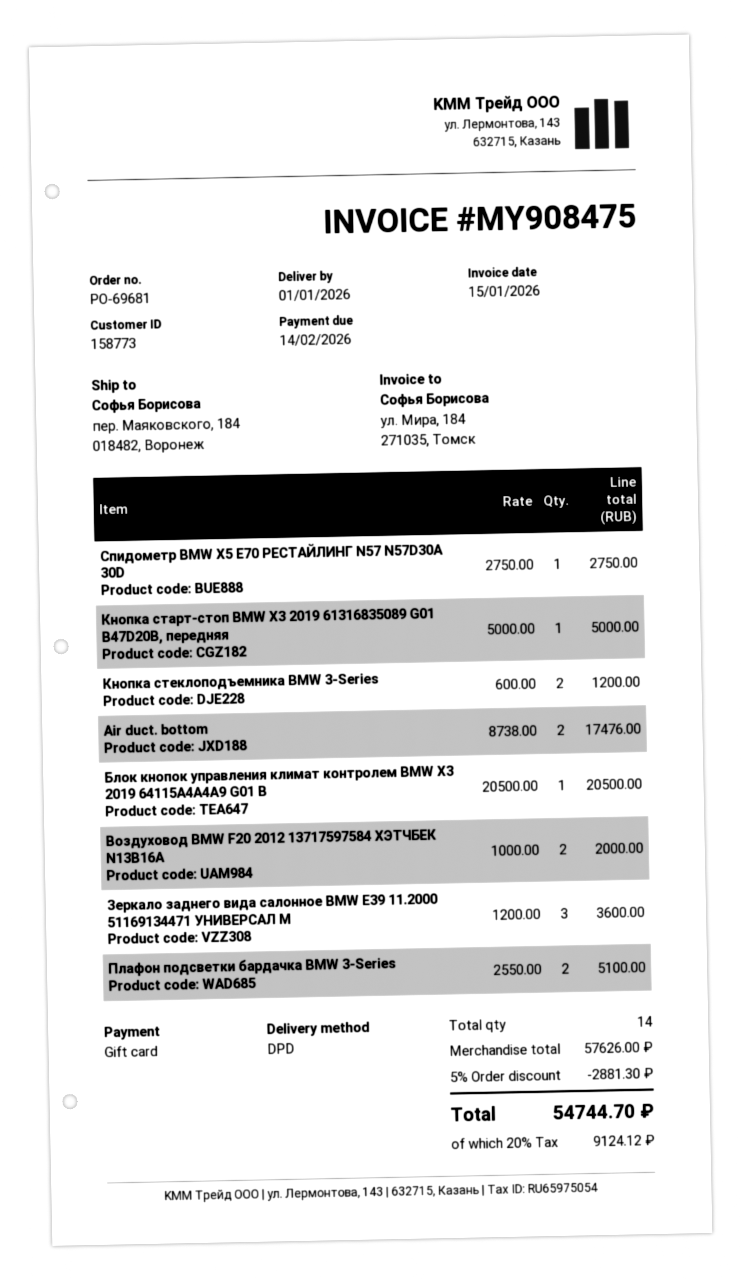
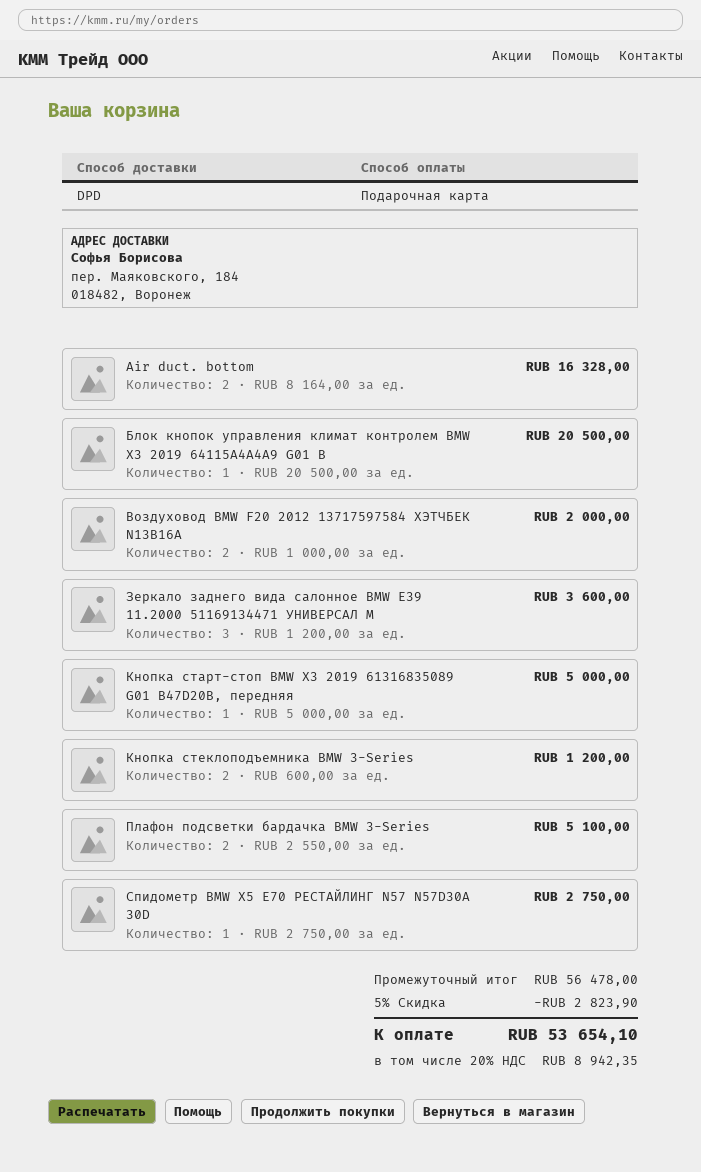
Air duct. bottom: 2 x 8738.00 = 17476.00 -> 2 x 8164.00 = 16328.00
subtotal: 57626.00 -> 56478.00
discount: 5% = 2881.30 -> 5% = 2823.90
tax: 20% = 9124.12 -> 20% = 8942.35
total: 54744.70 -> 53654.10

